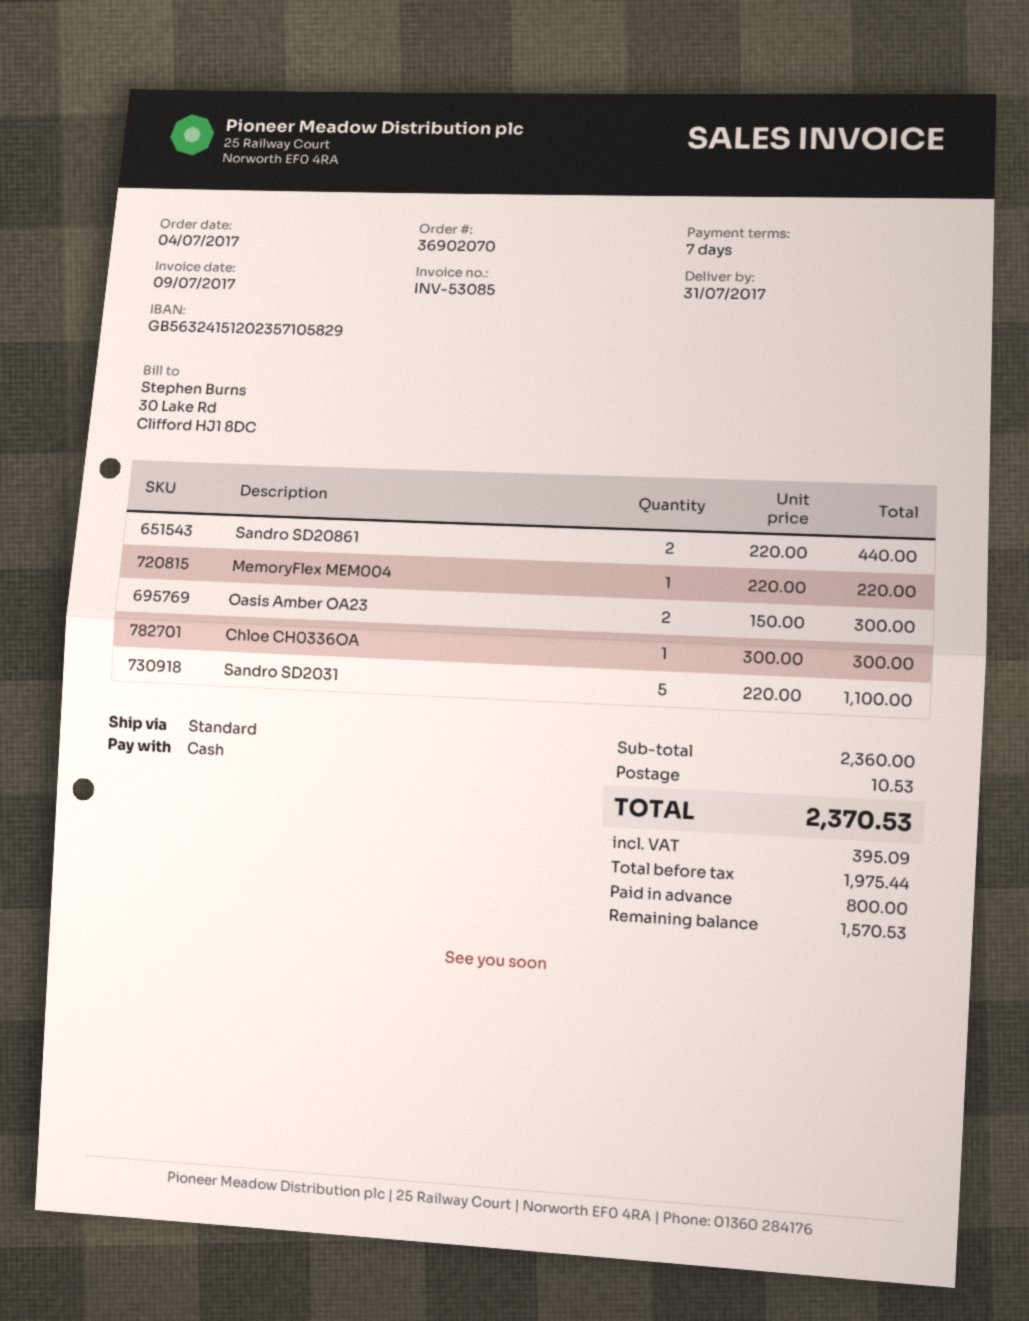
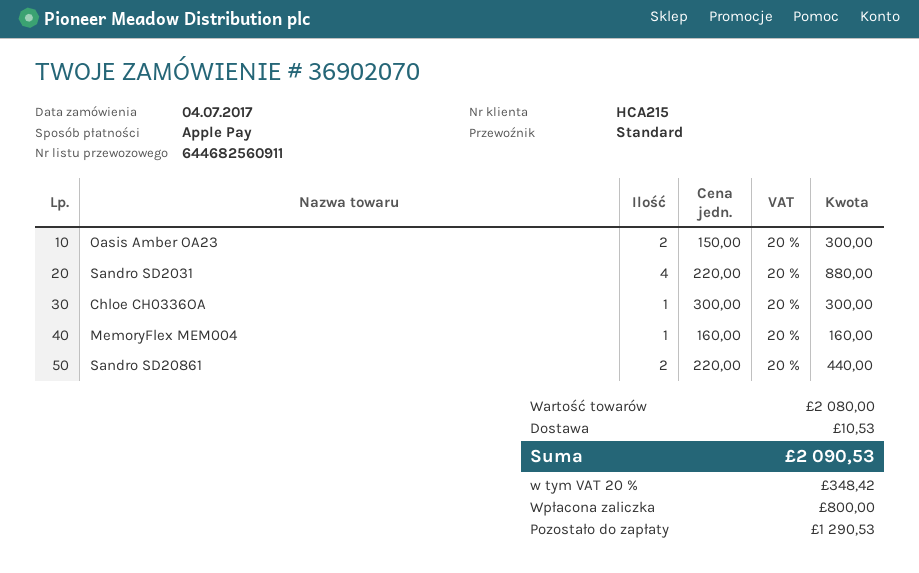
payment method: cash -> Apple Pay
MemoryFlex MEM004: 1 x 220.00 = 220.00 -> 1 x 160.00 = 160.00
Sandro SD2031: 5 x 220.00 = 1100.00 -> 4 x 220.00 = 880.00
subtotal: 2360.00 -> 2080.00
tax: 395.09 -> 348.42
total: 2370.53 -> 2090.53
balance: 1570.53 -> 1290.53

